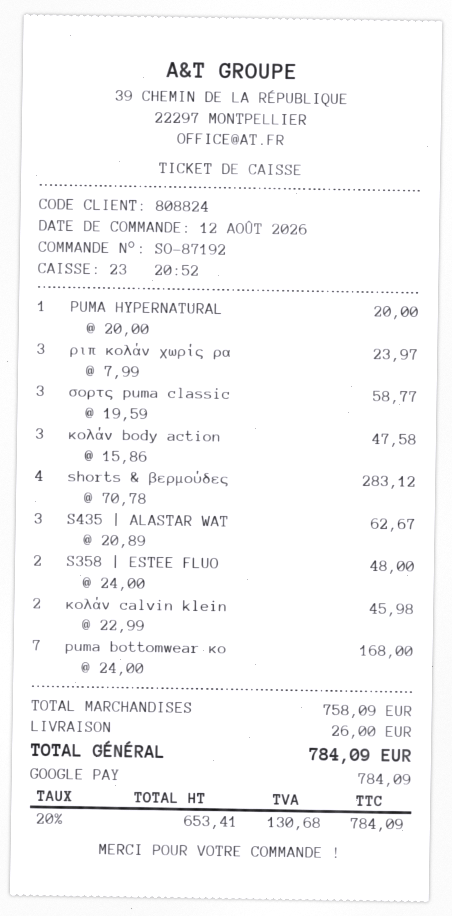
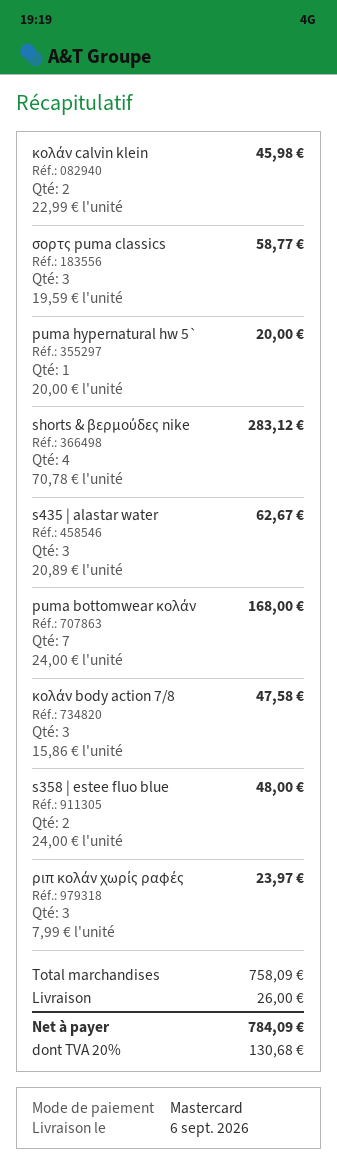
payment method: Google Pay -> Mastercard

